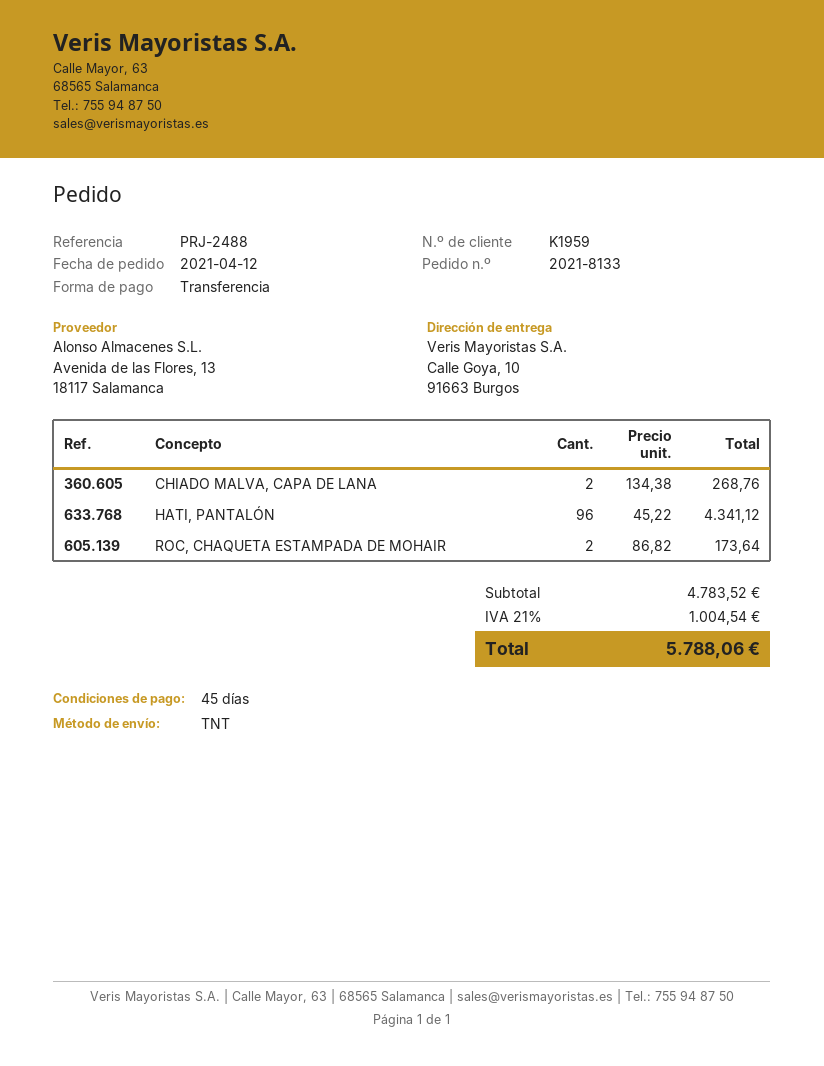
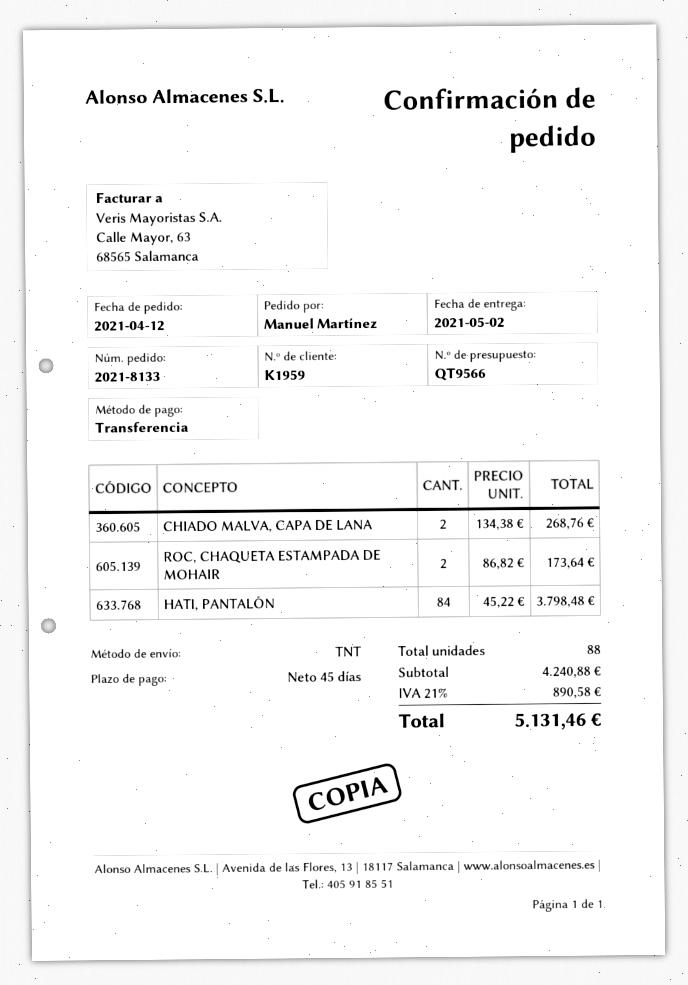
HATI, PANTALÓN: 96 x 45.22 = 4341.12 -> 84 x 45.22 = 3798.48
subtotal: 4783.52 -> 4240.88
tax: 21% = 1004.54 -> 21% = 890.58
total: 5788.06 -> 5131.46

